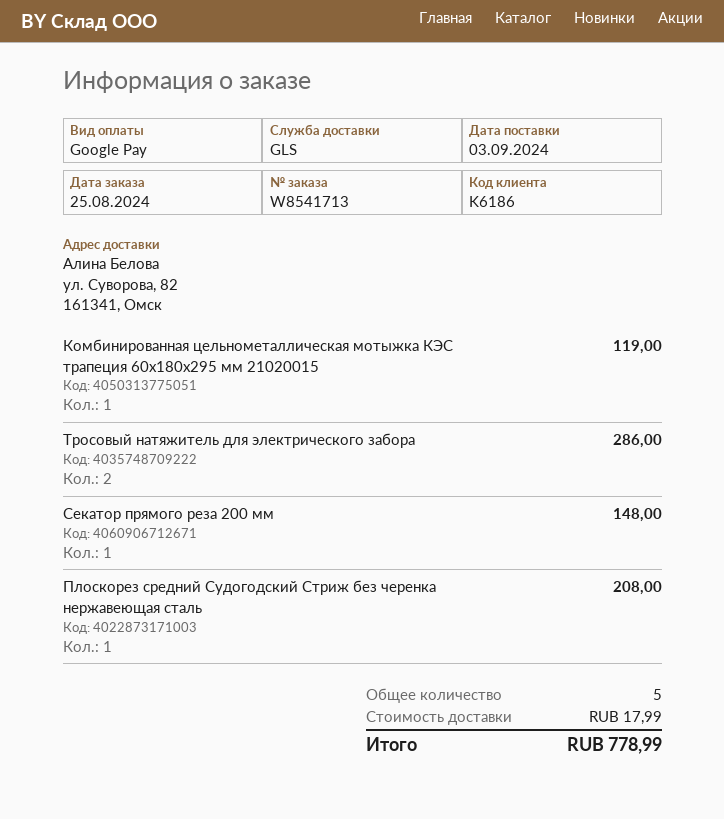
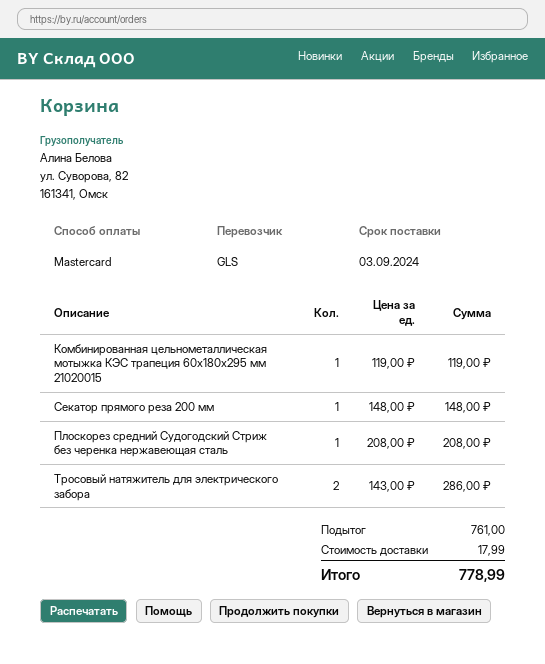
payment method: Google Pay -> Mastercard

